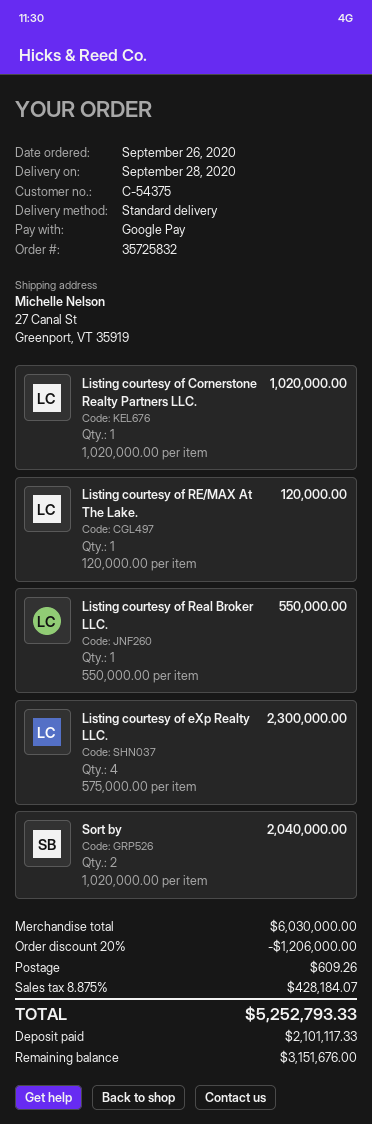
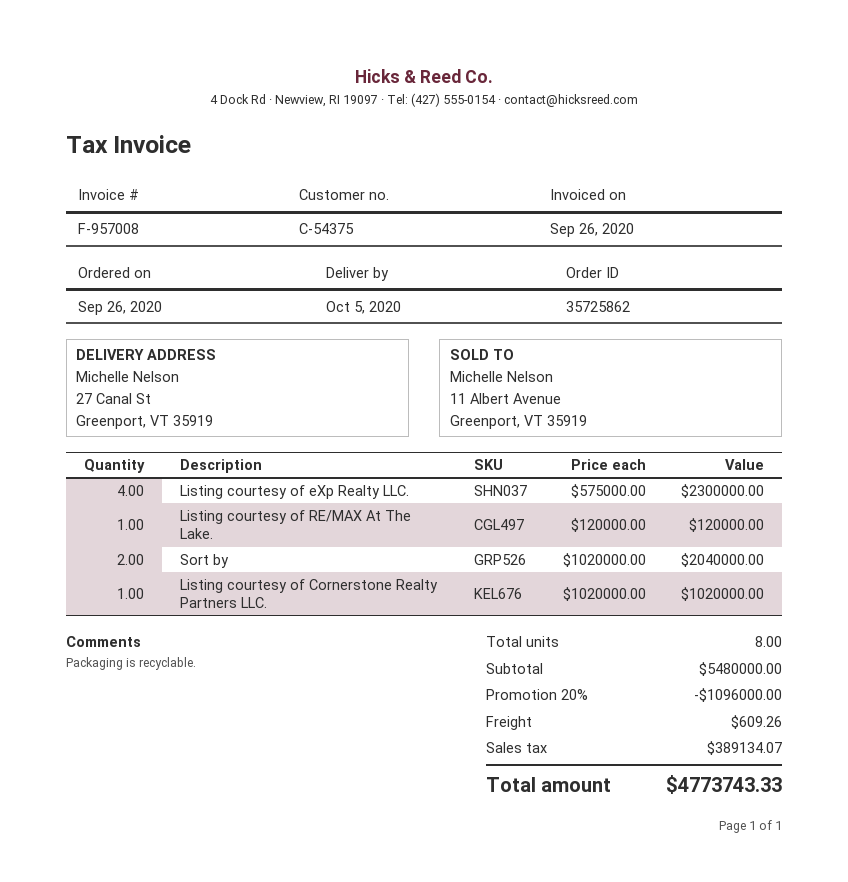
order number: 35725832 -> 35725862
delivery date: 2020-09-28 -> 2020-10-05
Listing courtesy of Real Broker LLC.: 1 x 550000.00 = 550000.00 -> none
subtotal: 6030000.00 -> 5480000.00
discount: 20% = 1206000.00 -> 20% = 1096000.00
tax: 428184.07 -> 389134.07
total: 5252793.33 -> 4773743.33

